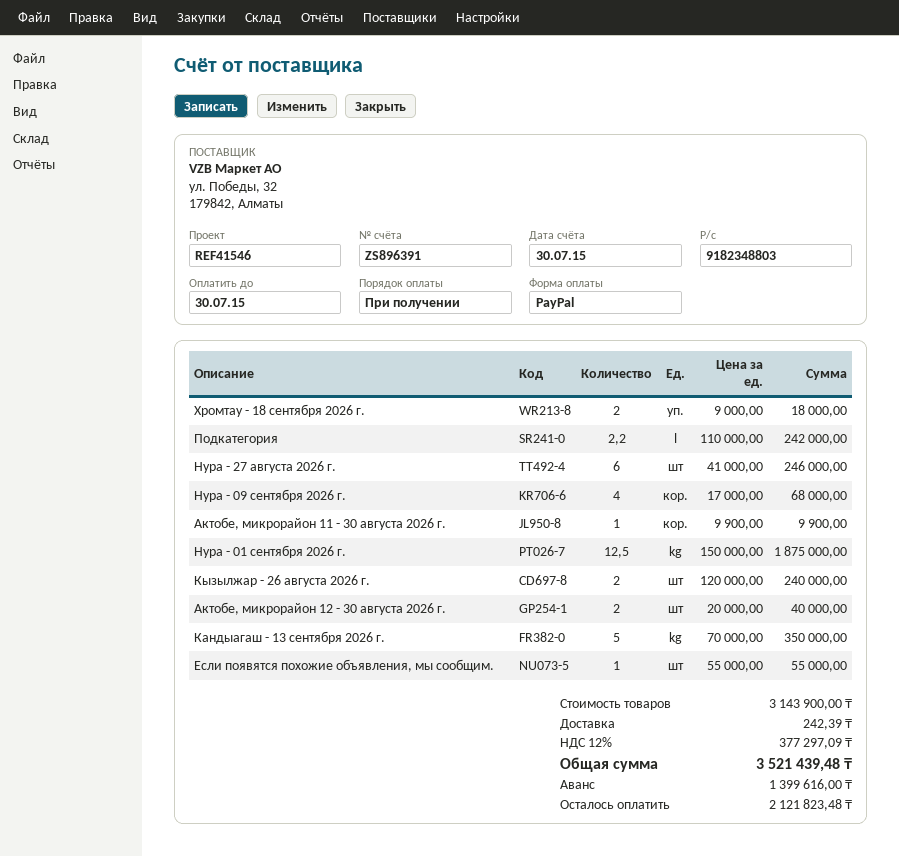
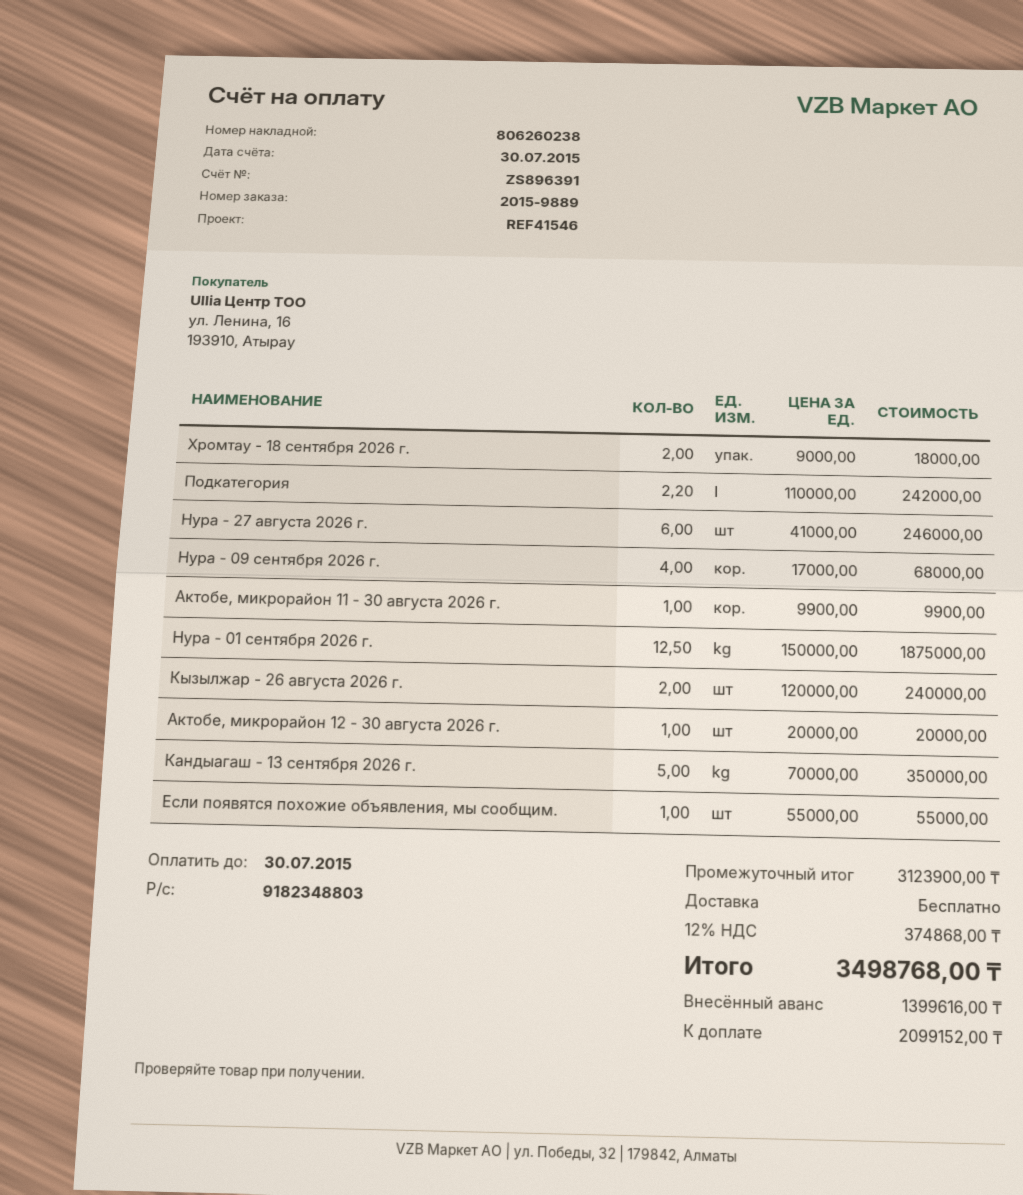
Актобе, микрорайон 12 - 30 августа 2026 г.: 2 x 20000.00 = 40000.00 -> 1 x 20000.00 = 20000.00
subtotal: 3143900.00 -> 3123900.00
shipping: 242.39 -> 0.00
tax: 12% = 377297.09 -> 12% = 374868.00
total: 3521439.48 -> 3498768.00
balance: 2121823.48 -> 2099152.00

